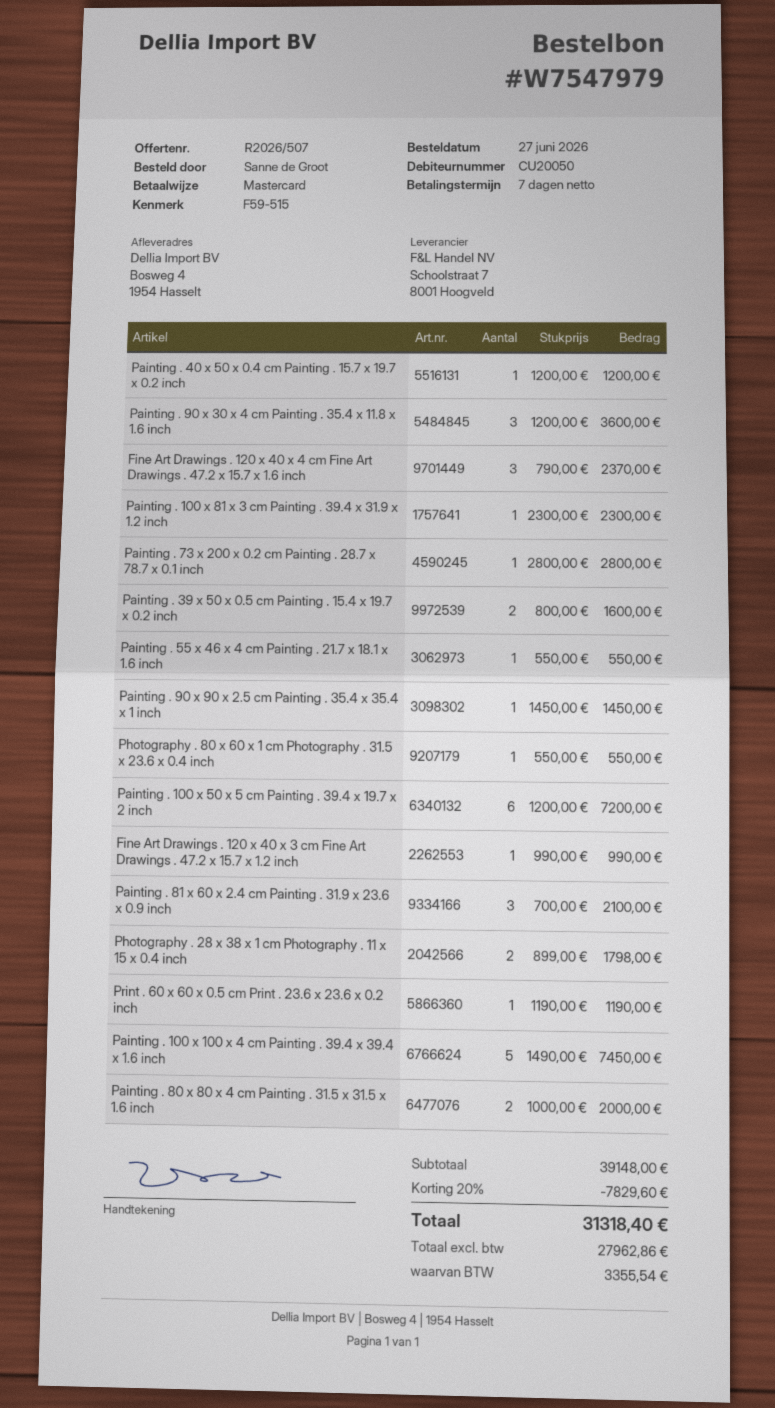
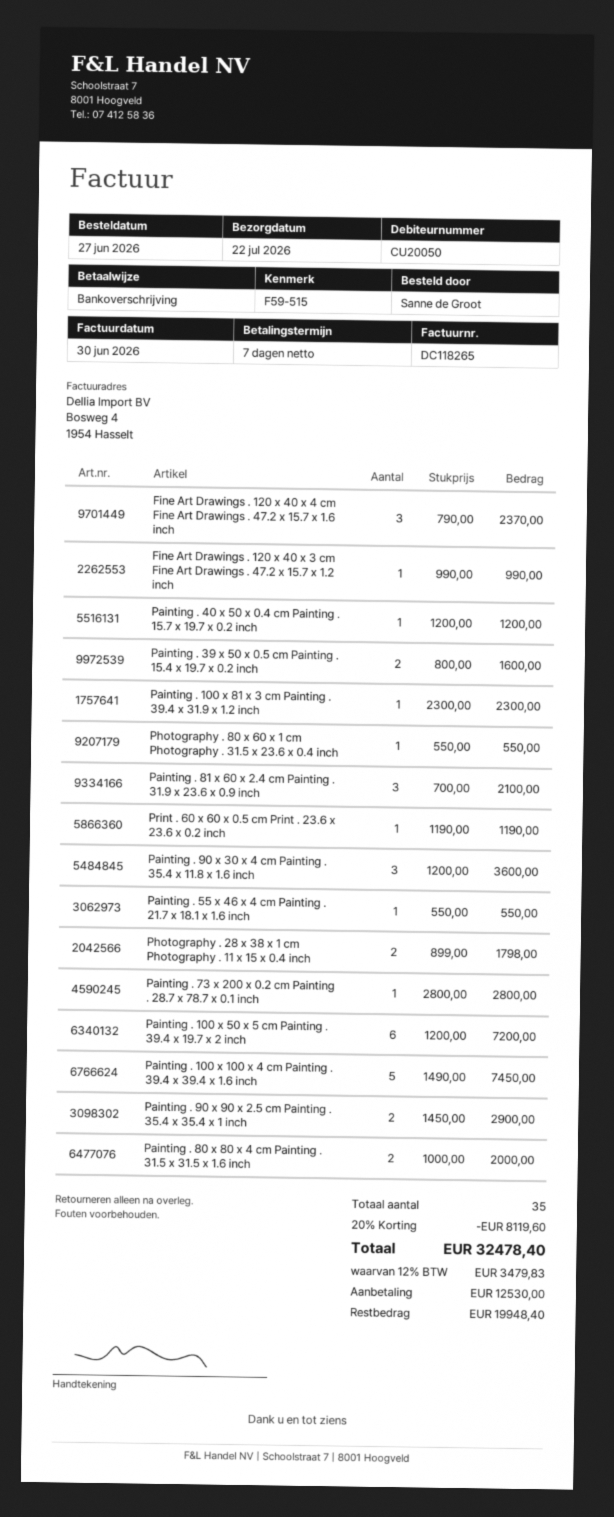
payment method: Mastercard -> bank transfer
Painting . 90 x 90 x 2.5 cm Painting . 35.4 x 35.4 x 1 inch: 1 x 1450.00 = 1450.00 -> 2 x 1450.00 = 2900.00
discount: 20% = 7829.60 -> 20% = 8119.60
tax: 3355.54 -> 3479.83
total: 31318.40 -> 32478.40

